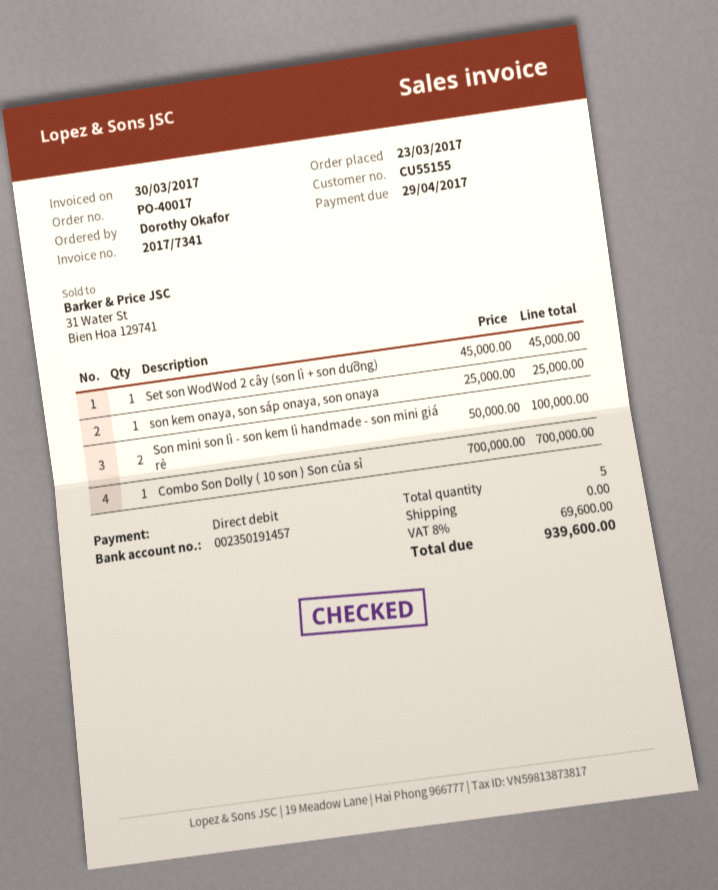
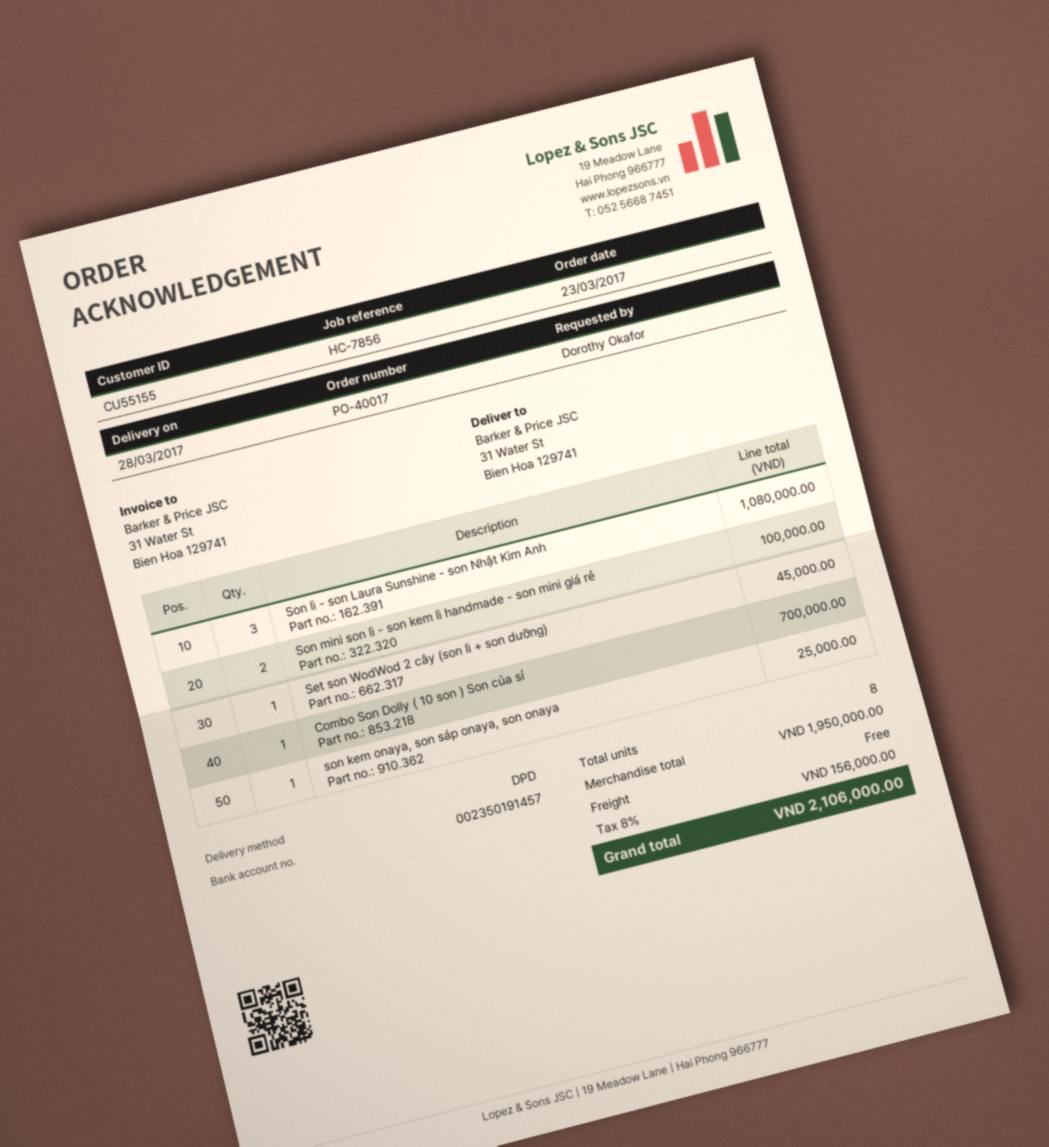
Son lì - son Laura Sunshine - son Nhật Kim Anh: none -> 3 for 1080000.00
total quantity: 5 -> 8
tax: 8% = 69600.00 -> 8% = 156000.00
total: 939600.00 -> 2106000.00

